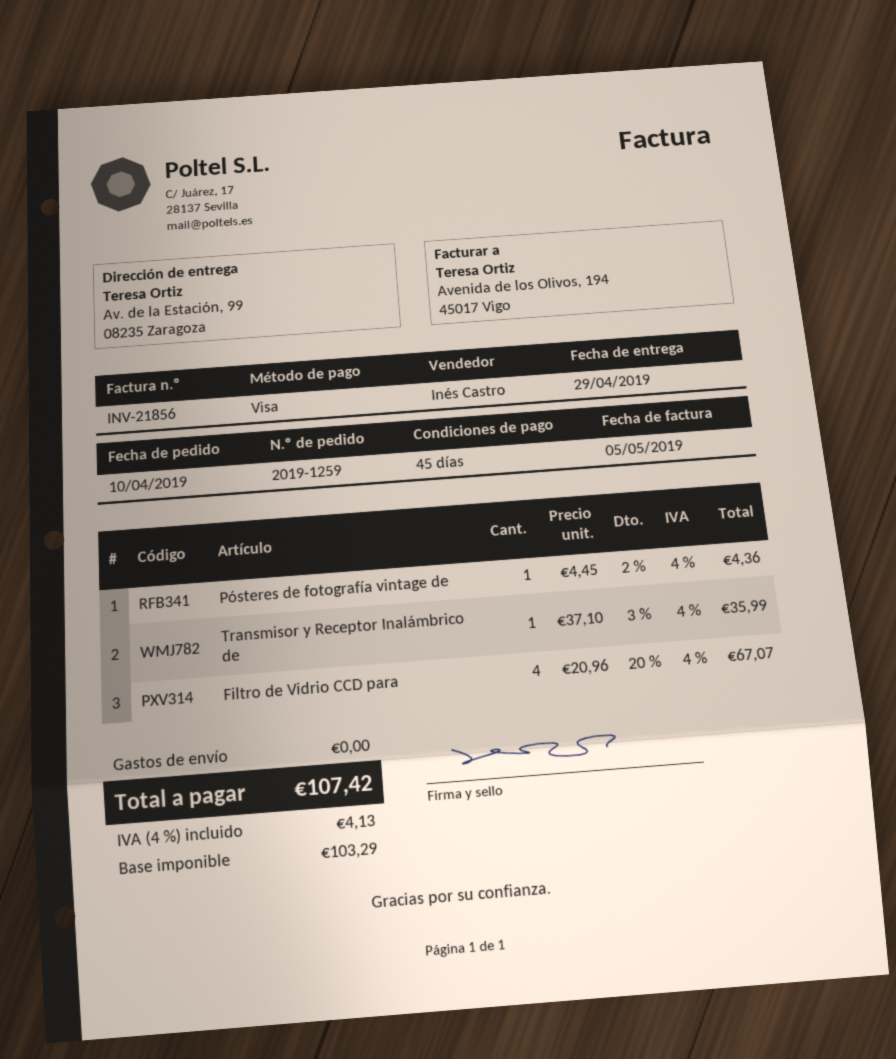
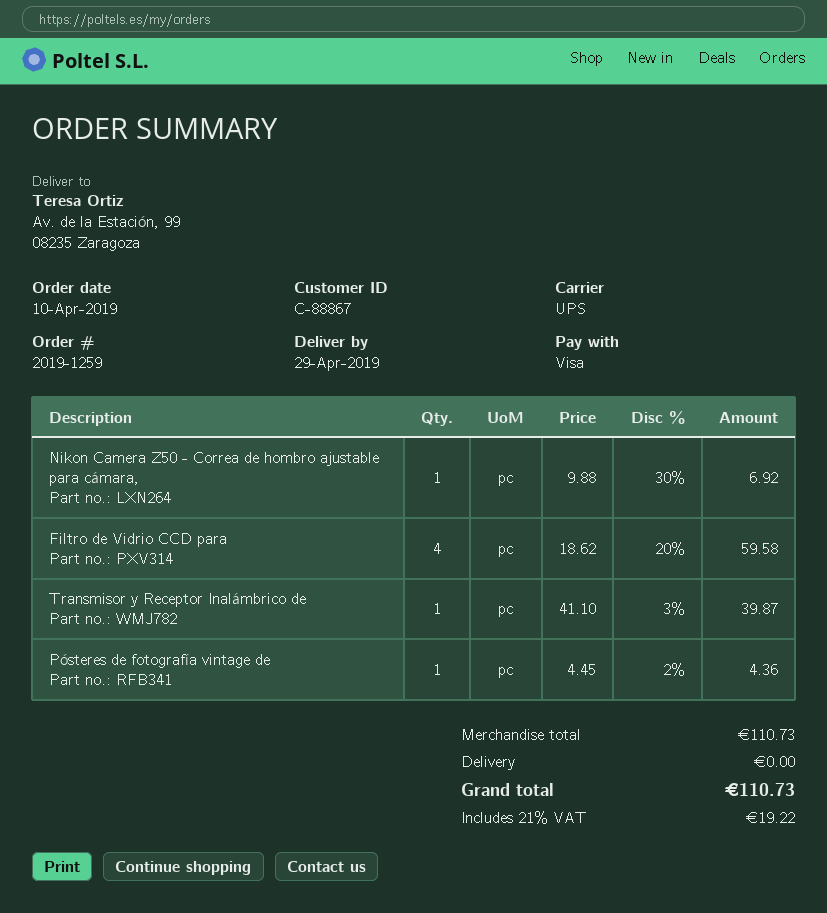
Transmisor y Receptor Inalámbrico de: 1 x 37.10 - 3% = 35.99 -> 1 x 41.10 - 3% = 39.87
Filtro de Vidrio CCD para: 4 x 20.96 - 20% = 67.07 -> 4 x 18.62 - 20% = 59.58
Nikon Camera Z50 - Correa de hombro ajustable para cámara,: none -> 1 x 9.88 - 30% = 6.92
tax: 4% = 4.13 -> 21% = 19.22
total: 107.42 -> 110.73

